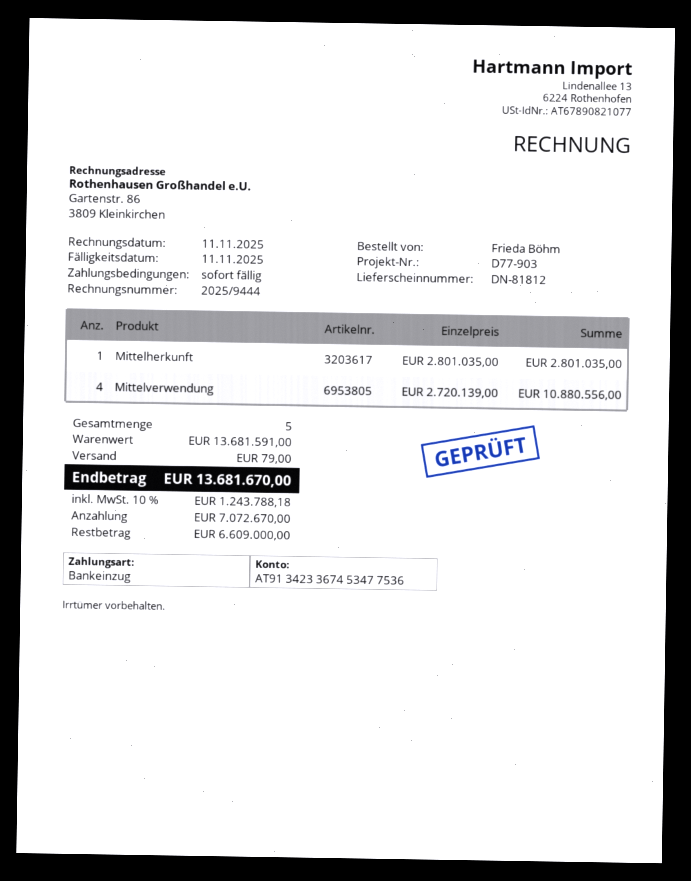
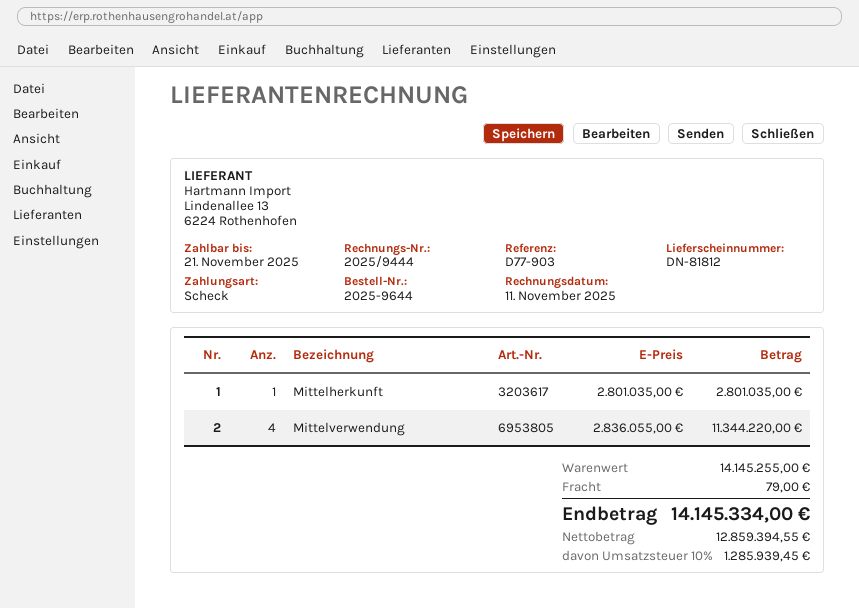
due date: 2025-11-11 -> 2025-11-21
payment method: direct debit -> cheque
Mittelverwendung: 4 x 2720139.00 = 10880556.00 -> 4 x 2836055.00 = 11344220.00
subtotal: 13681591.00 -> 14145255.00
tax: 10% = 1243788.18 -> 10% = 1285939.45
total: 13681670.00 -> 14145334.00

